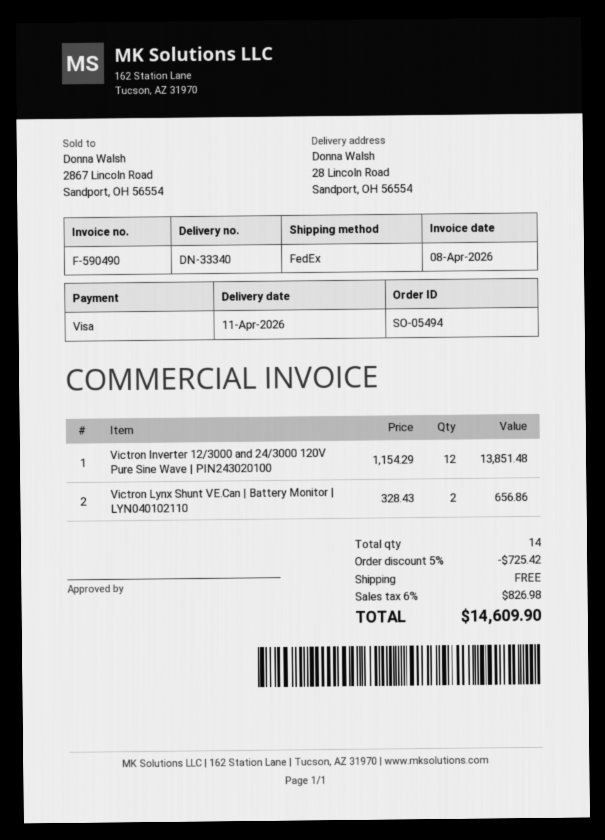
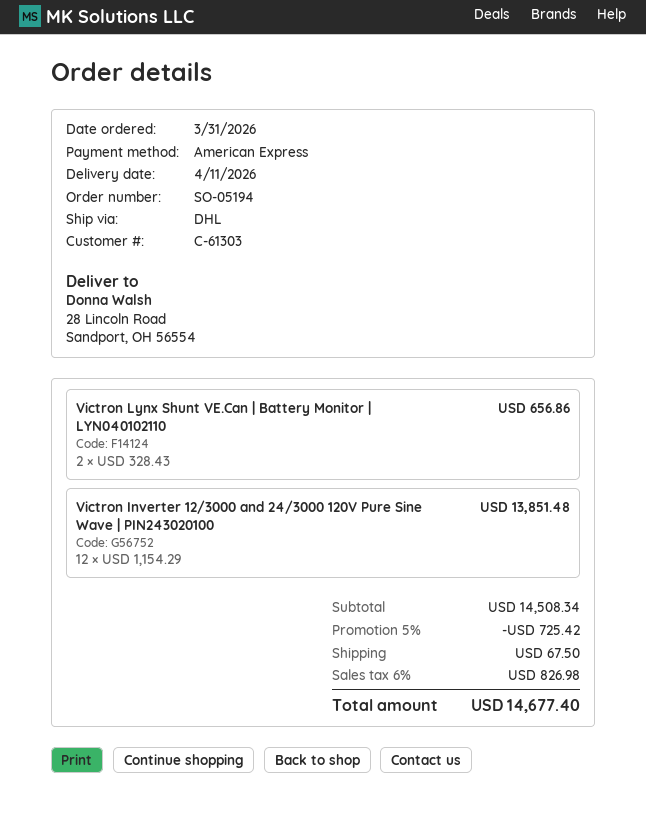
order number: SO-05494 -> SO-05194
payment method: Visa -> American Express
shipping method: FedEx -> DHL
shipping: 0.00 -> 67.50
total: 14609.90 -> 14677.40

